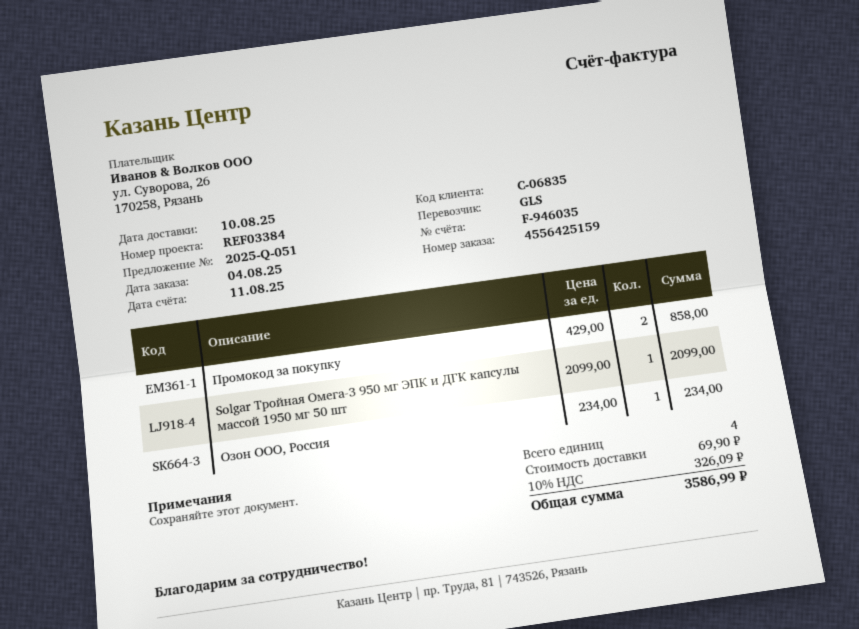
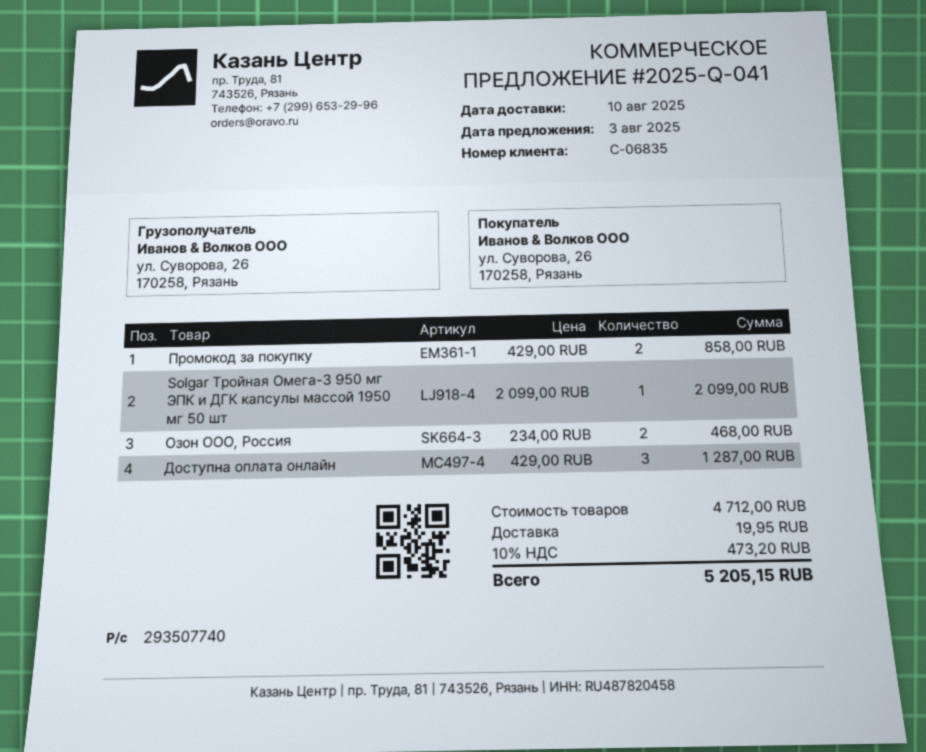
quote number: 2025-Q-051 -> 2025-Q-041
Озон ООО, Россия: 1 x 234.00 = 234.00 -> 2 x 234.00 = 468.00
Доступна оплата онлайн: none -> 3 x 429.00 = 1287.00
shipping: 69.90 -> 19.95
tax: 10% = 326.09 -> 10% = 473.20
total: 3586.99 -> 5205.15

